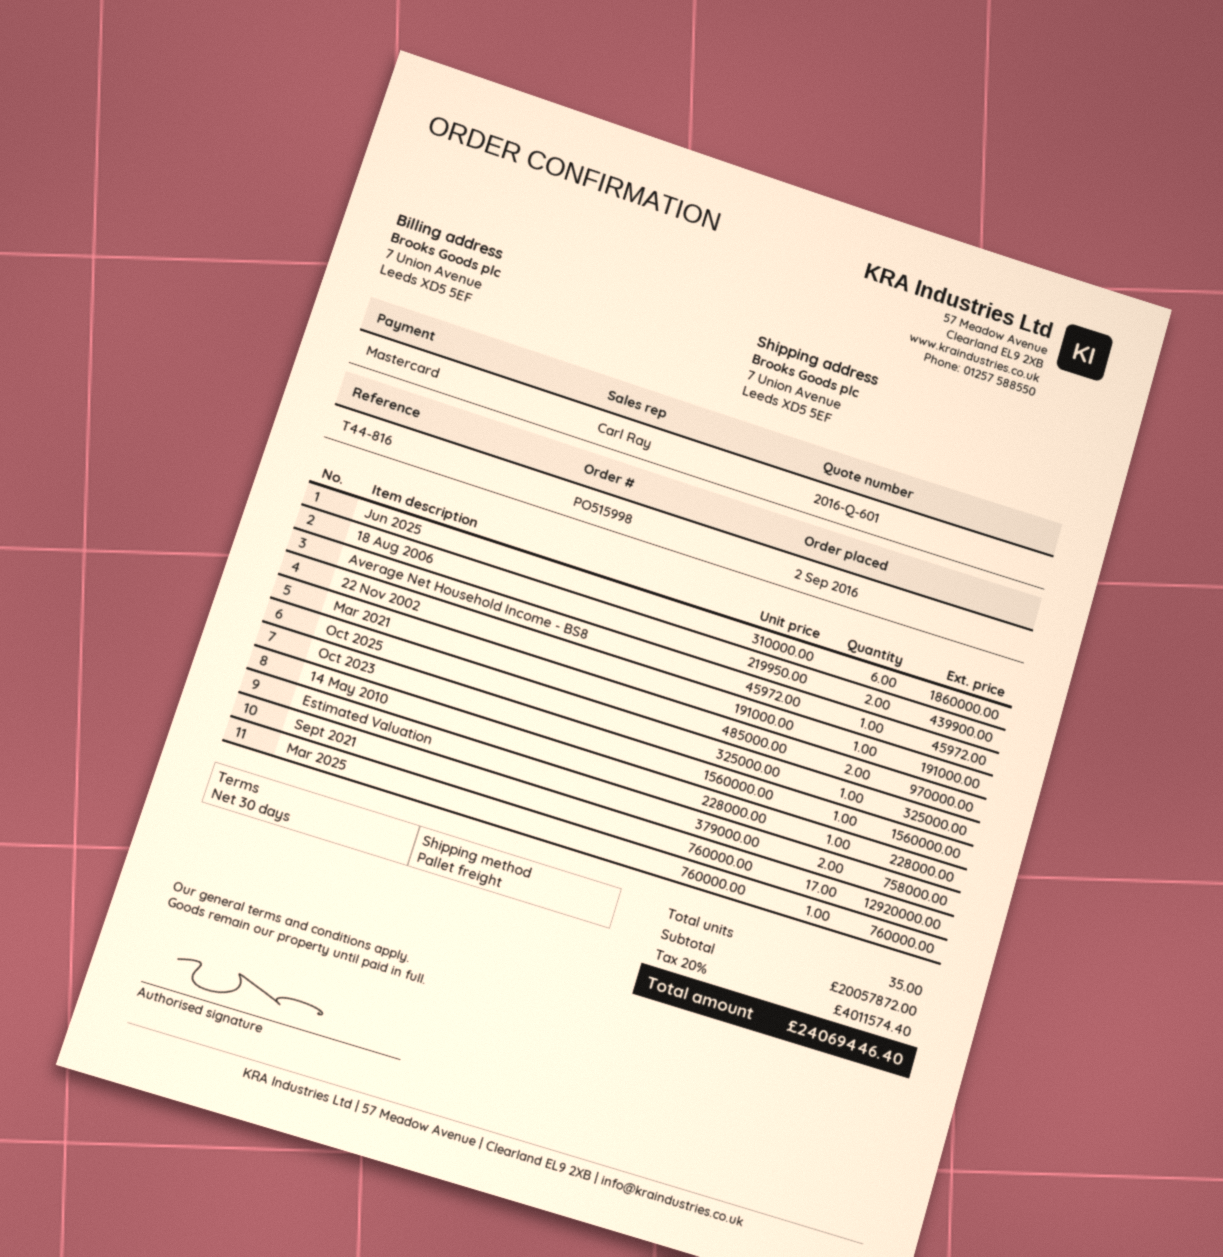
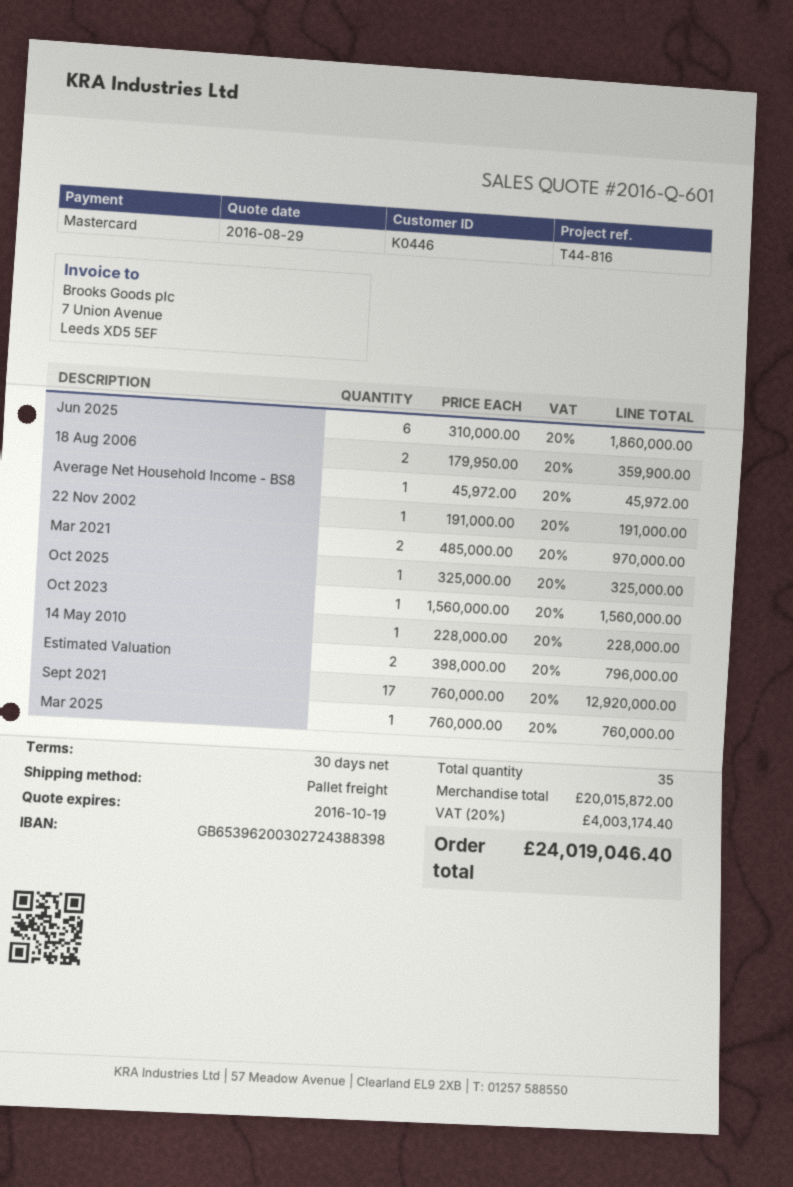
18 Aug 2006: 2 x 219950.00 = 439900.00 -> 2 x 179950.00 = 359900.00
Estimated Valuation: 2 x 379000.00 = 758000.00 -> 2 x 398000.00 = 796000.00
subtotal: 20057872.00 -> 20015872.00
tax: 20% = 4011574.40 -> 20% = 4003174.40
total: 24069446.40 -> 24019046.40

